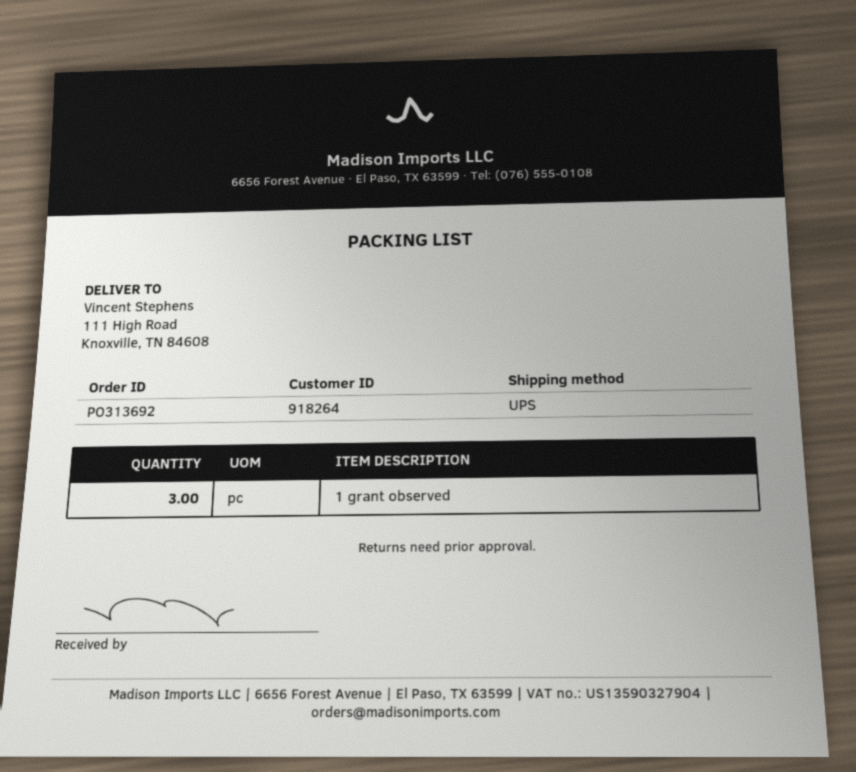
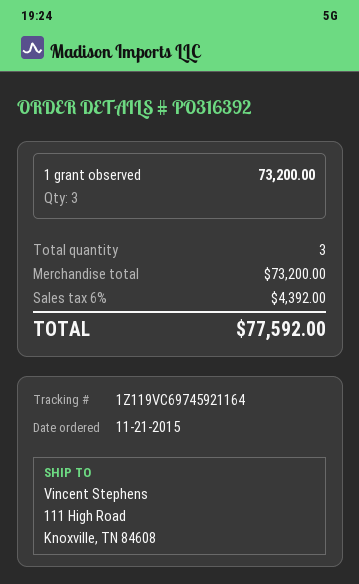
order number: PO313692 -> PO316392

